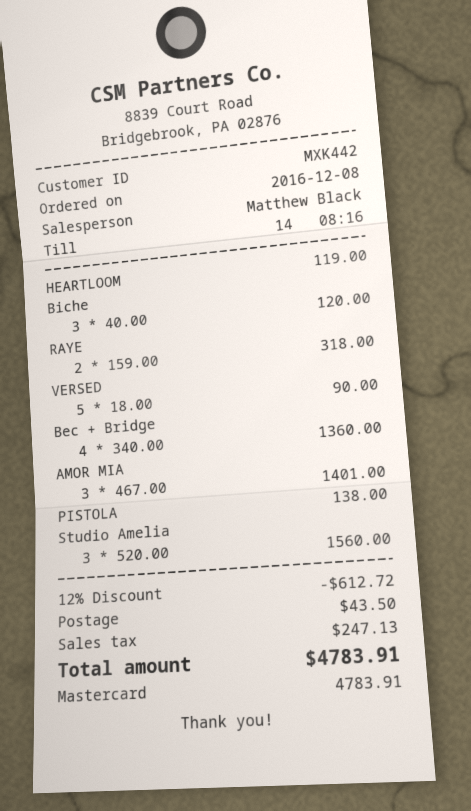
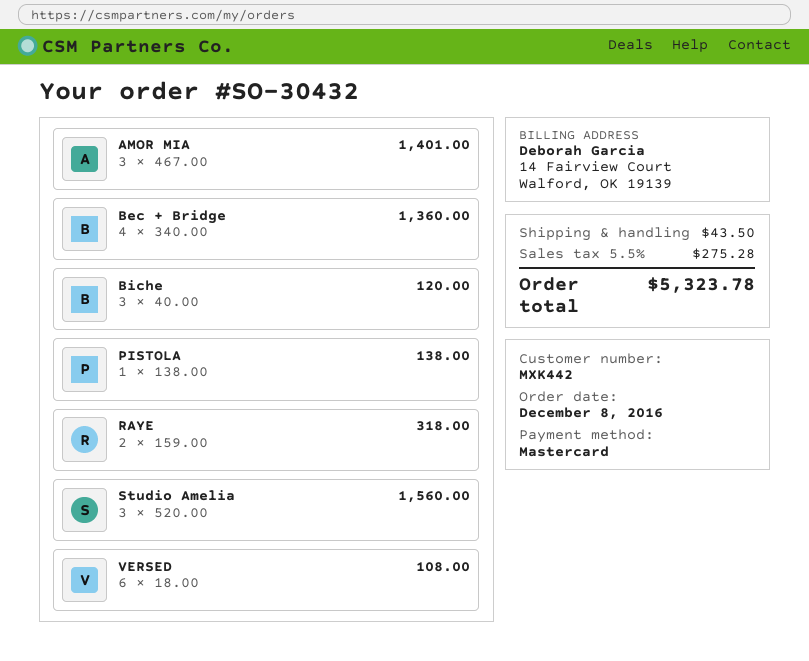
HEARTLOOM: 1 x 119.00 = 119.00 -> none
VERSED: 5 x 18.00 = 90.00 -> 6 x 18.00 = 108.00
discount: 12% = 612.72 -> none
tax: 247.13 -> 275.28
total: 4783.91 -> 5323.78

